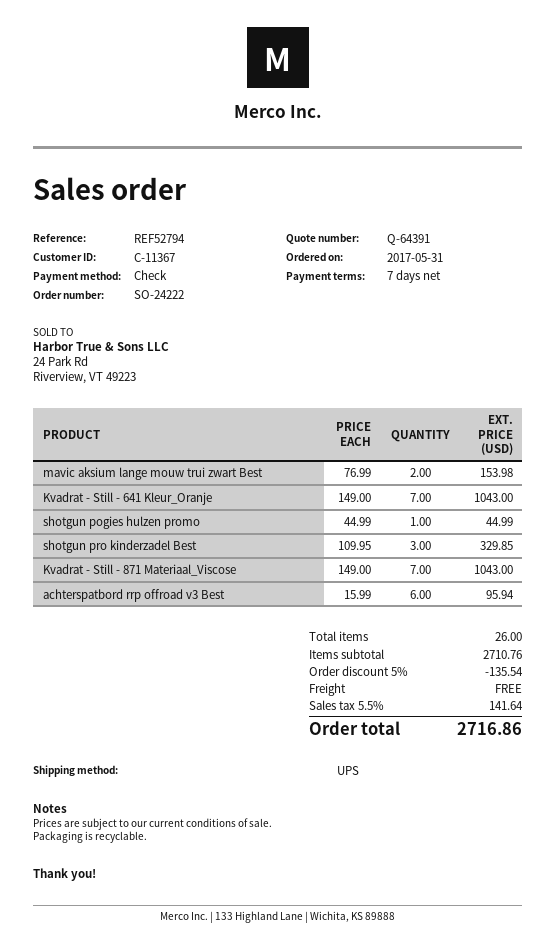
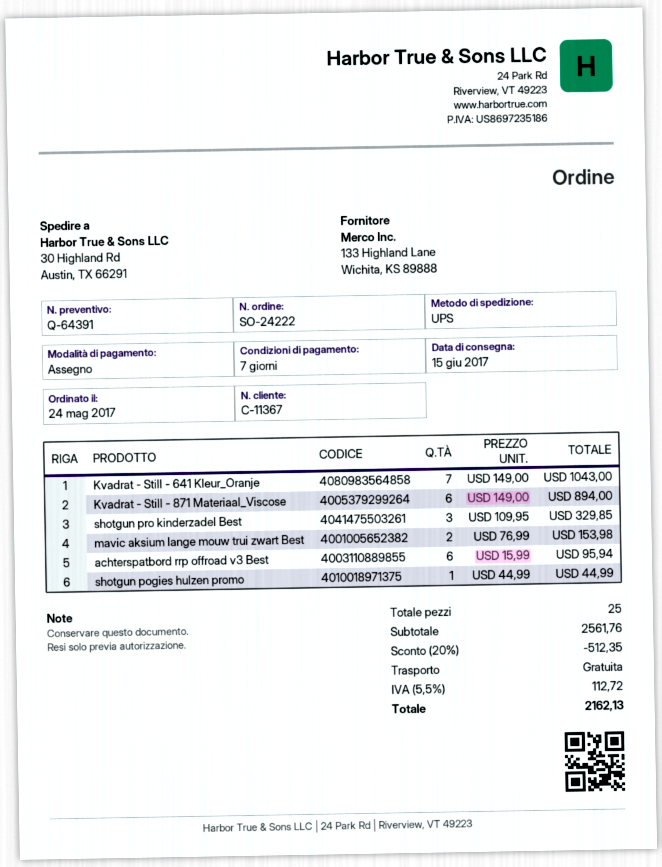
order date: 2017-05-31 -> 2017-05-24
Kvadrat - Still - 871 Materiaal_Viscose: 7 x 149.00 = 1043.00 -> 6 x 149.00 = 894.00
total quantity: 26 -> 25
subtotal: 2710.76 -> 2561.76
discount: 5% = 135.54 -> 20% = 512.35
tax: 5.5% = 141.64 -> 5.5% = 112.72
total: 2716.86 -> 2162.13

